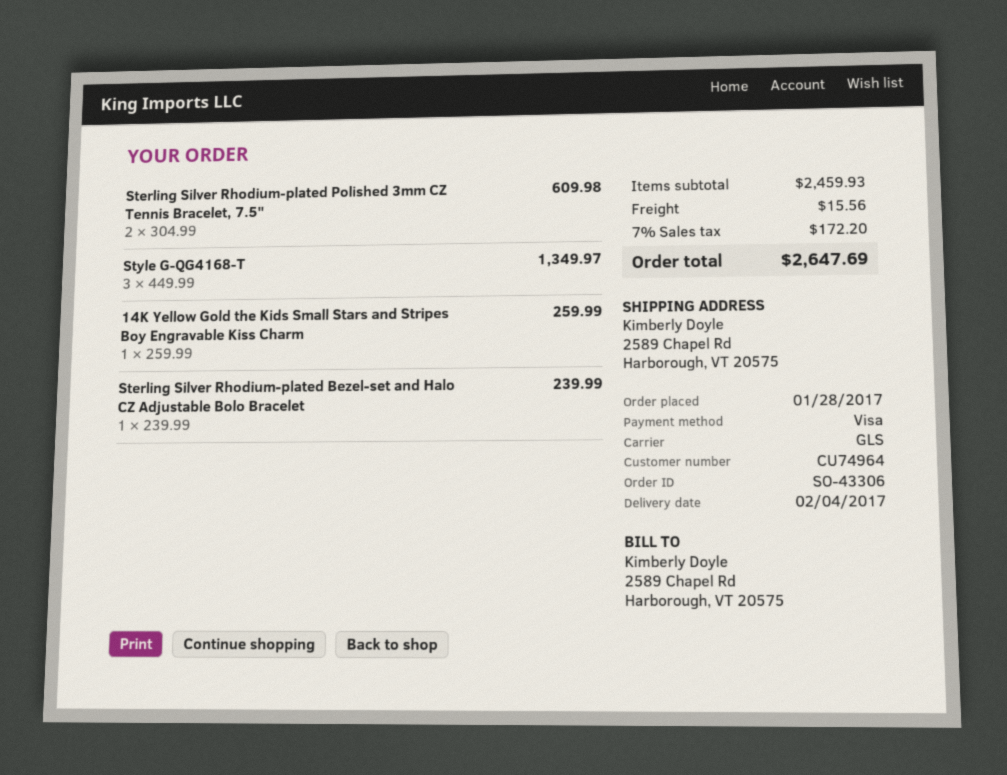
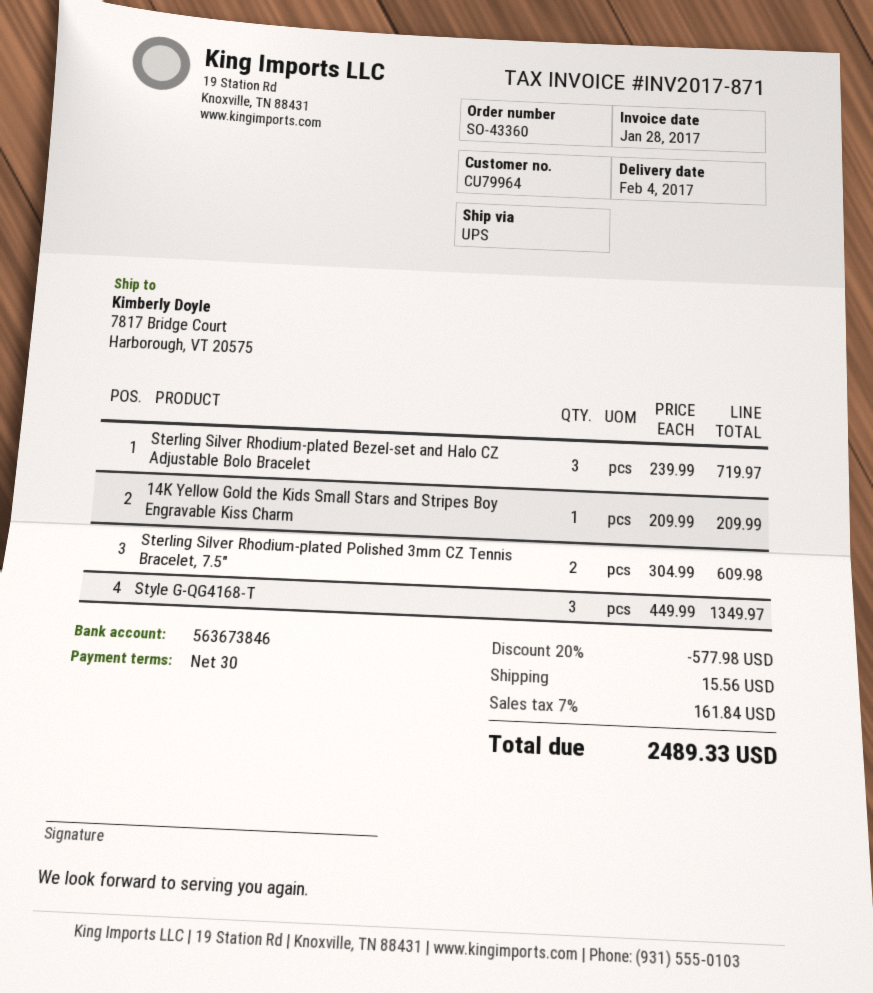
order number: SO-43306 -> SO-43360
customer number: CU74964 -> CU79964
shipping method: GLS -> UPS
ship to: 2589 Chapel Rd, Harborough, VT 20575 -> 7817 Bridge Court, Harborough, VT 20575
14K Yellow Gold the Kids Small Stars and Stripes Boy Engravable Kiss Charm: 1 x 259.99 = 259.99 -> 1 x 209.99 = 209.99
Sterling Silver Rhodium-plated Bezel-set and Halo CZ Adjustable Bolo Bracelet: 1 x 239.99 = 239.99 -> 3 x 239.99 = 719.97
discount: none -> 20% = 577.98
tax: 7% = 172.20 -> 7% = 161.84
total: 2647.69 -> 2489.33

